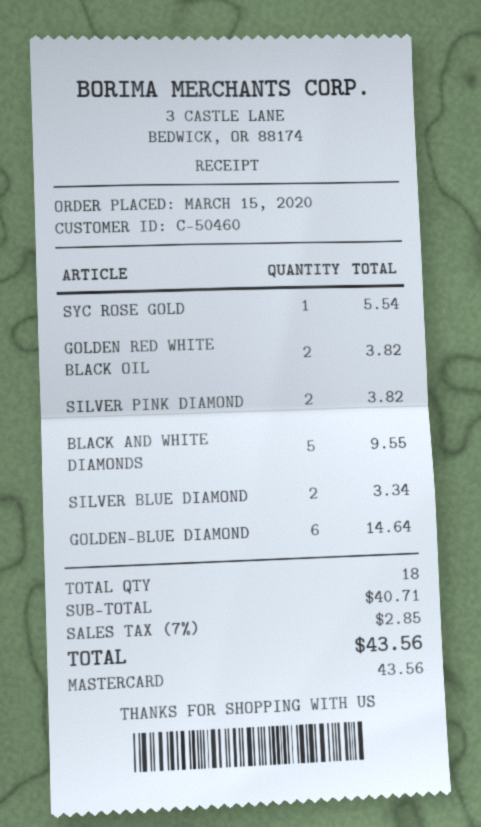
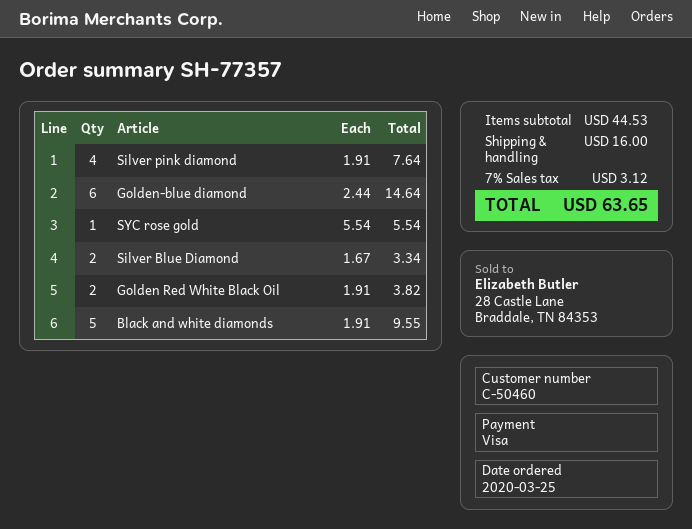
order date: 2020-03-15 -> 2020-03-25
payment method: Mastercard -> Visa
SILVER PINK DIAMOND: 2 for 3.82 -> 4 for 7.64
subtotal: 40.71 -> 44.53
shipping: none -> 16.00
tax: 7% = 2.85 -> 7% = 3.12
total: 43.56 -> 63.65

